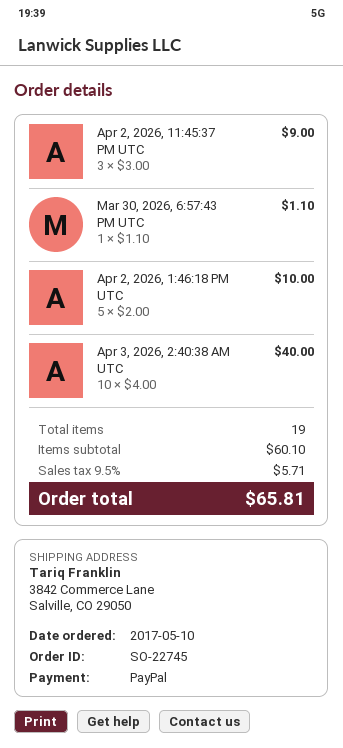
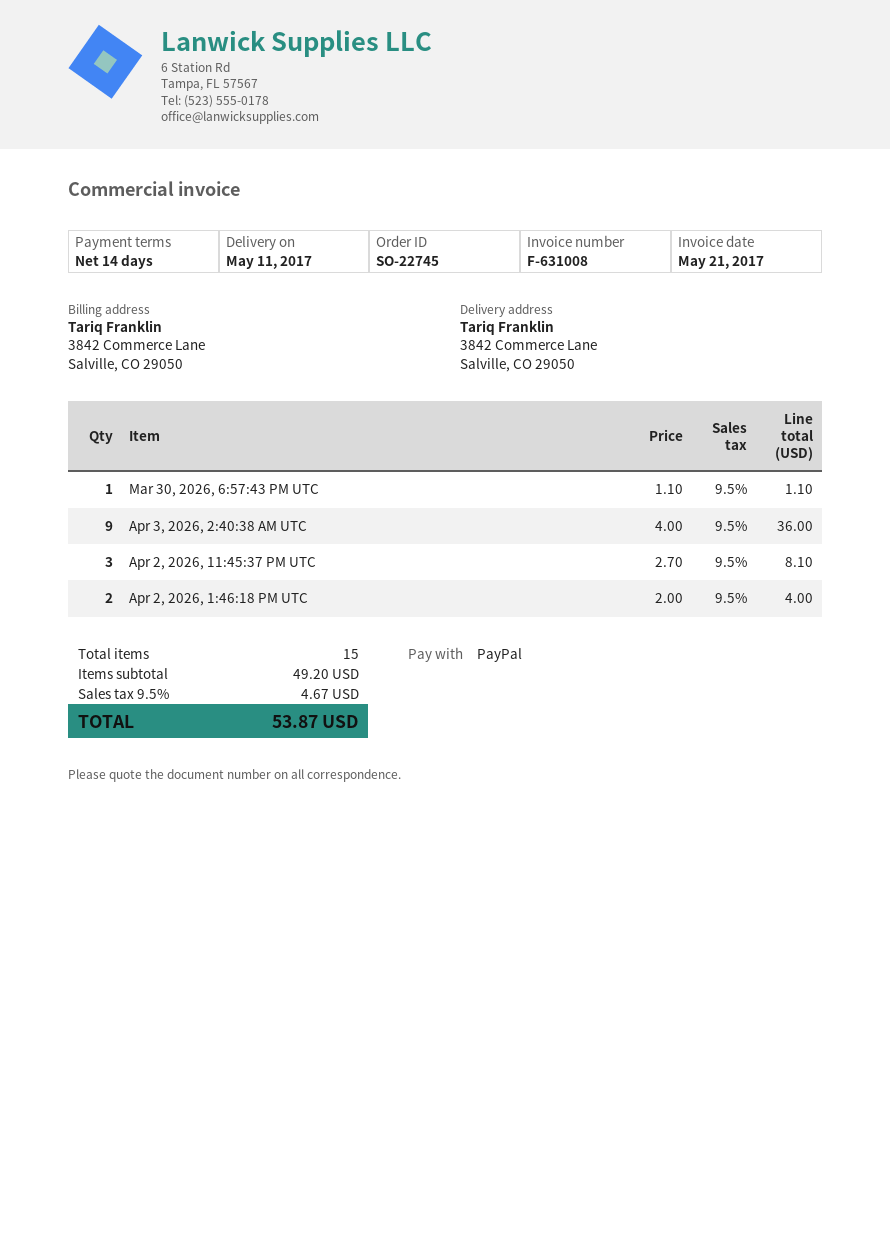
Apr 2, 2026, 11:45:37 PM UTC: 3 x 3.00 = 9.00 -> 3 x 2.70 = 8.10
Apr 2, 2026, 1:46:18 PM UTC: 5 x 2.00 = 10.00 -> 2 x 2.00 = 4.00
Apr 3, 2026, 2:40:38 AM UTC: 10 x 4.00 = 40.00 -> 9 x 4.00 = 36.00
total quantity: 19 -> 15
subtotal: 60.10 -> 49.20
tax: 9.5% = 5.71 -> 9.5% = 4.67
total: 65.81 -> 53.87

